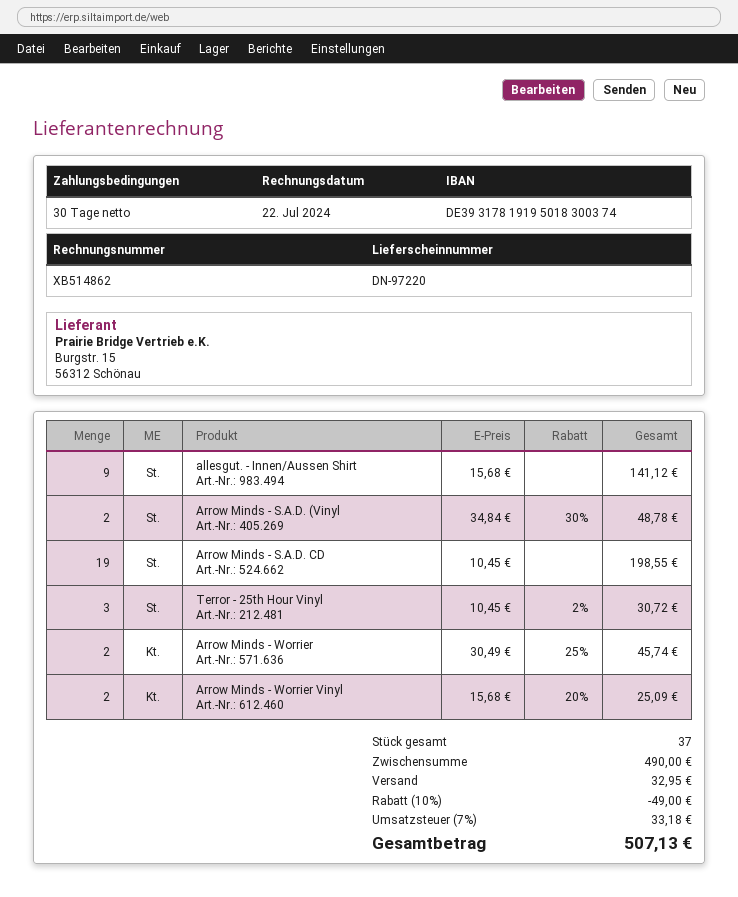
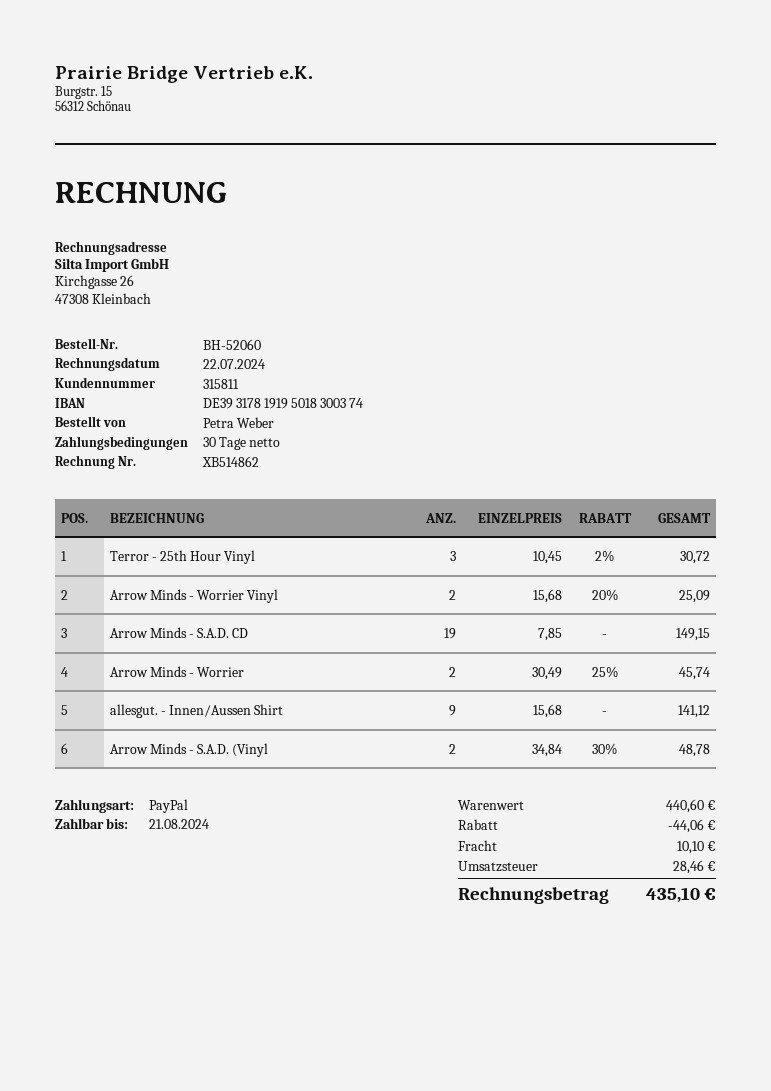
Arrow Minds - S.A.D. CD: 19 x 10.45 = 198.55 -> 19 x 7.85 = 149.15
subtotal: 490.00 -> 440.60
discount: 49.00 -> 44.06
shipping: 32.95 -> 10.10
tax: 33.18 -> 28.46
total: 507.13 -> 435.10

